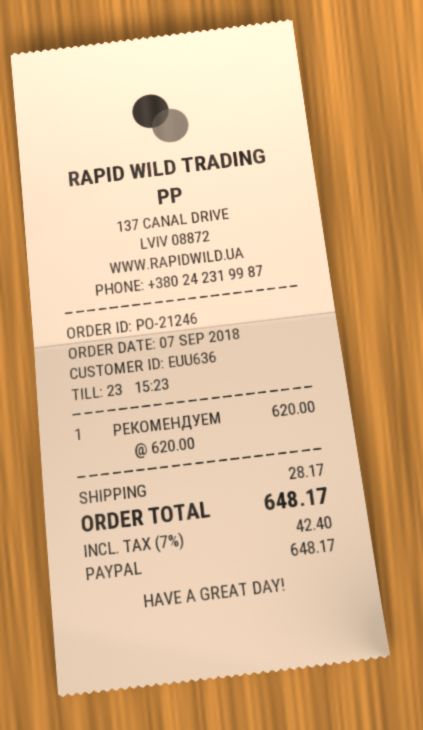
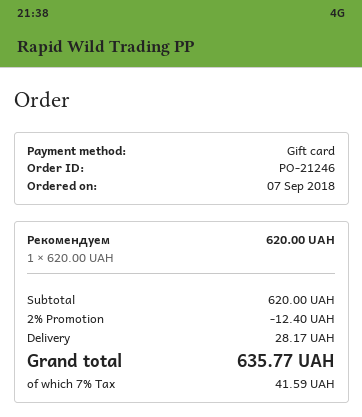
payment method: PayPal -> gift card
discount: none -> 2% = 12.40
tax: 7% = 42.40 -> 7% = 41.59
total: 648.17 -> 635.77

